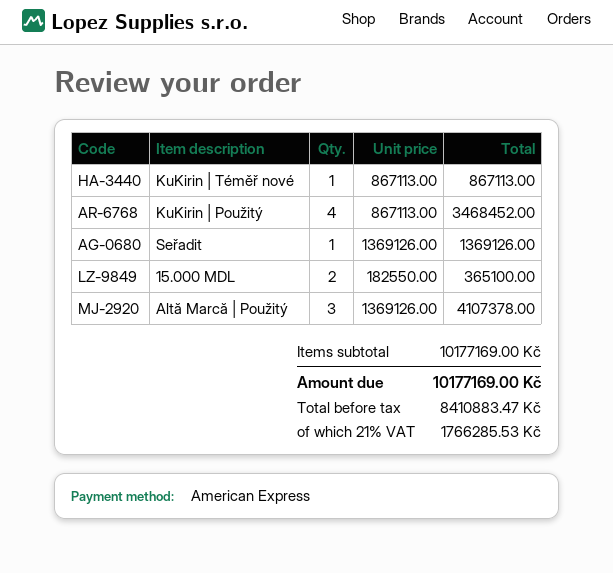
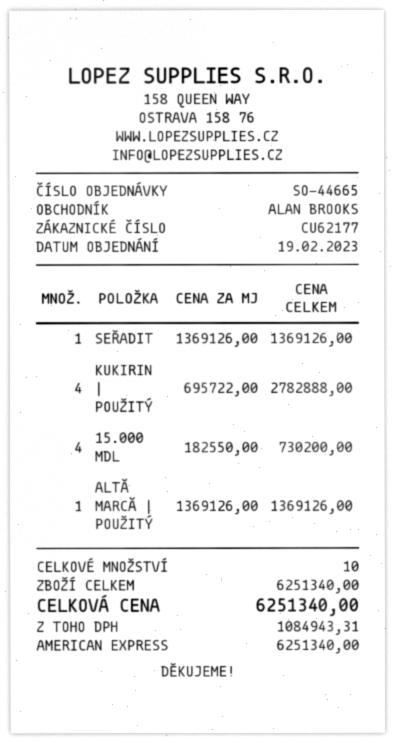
KuKirin | Téměř nové: 1 x 867113.00 = 867113.00 -> none
KuKirin | Použitý: 4 x 867113.00 = 3468452.00 -> 4 x 695722.00 = 2782888.00
15.000 MDL: 2 x 182550.00 = 365100.00 -> 4 x 182550.00 = 730200.00
Altă Marcă | Použitý: 3 x 1369126.00 = 4107378.00 -> 1 x 1369126.00 = 1369126.00
subtotal: 10177169.00 -> 6251340.00
tax: 1766285.53 -> 1084943.31
total: 10177169.00 -> 6251340.00

